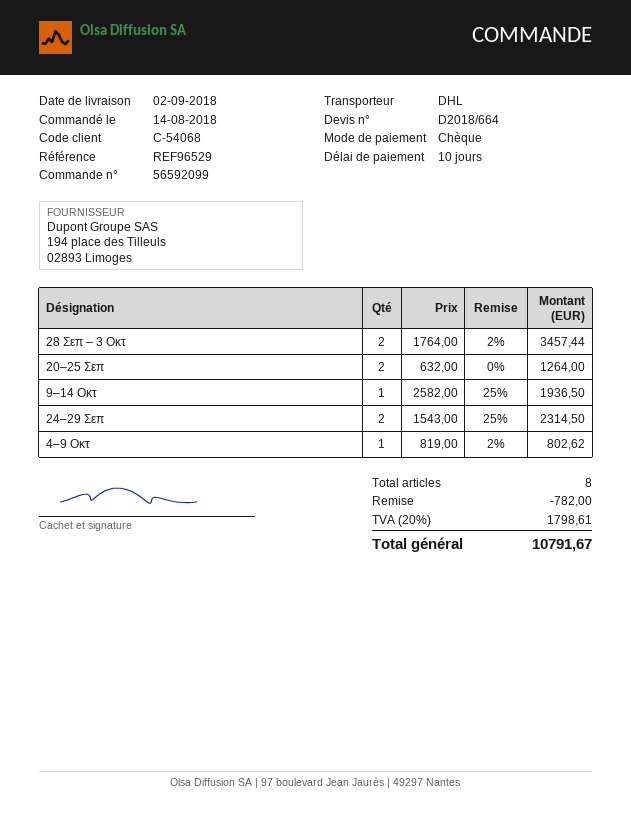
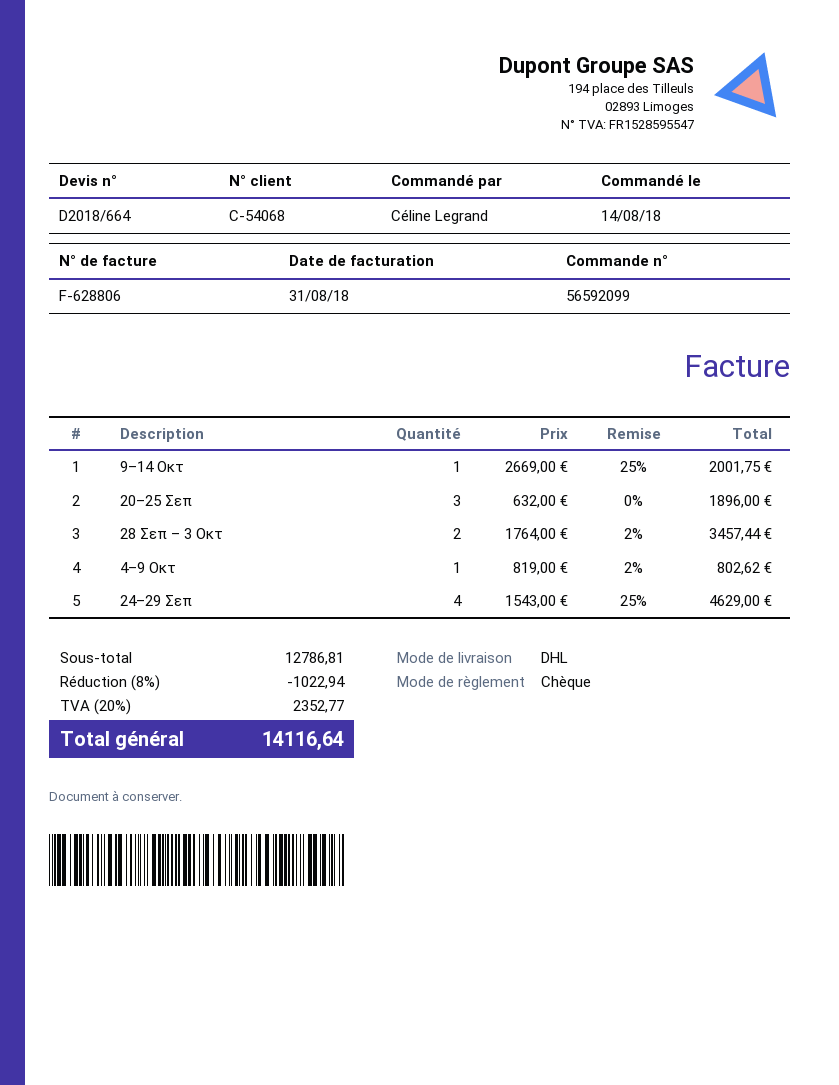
20–25 Σεπ: 2 x 632.00 = 1264.00 -> 3 x 632.00 = 1896.00
9–14 Οκτ: 1 x 2582.00 - 25% = 1936.50 -> 1 x 2669.00 - 25% = 2001.75
24–29 Σεπ: 2 x 1543.00 - 25% = 2314.50 -> 4 x 1543.00 - 25% = 4629.00
discount: 782.00 -> 1022.94
tax: 20% = 1798.61 -> 20% = 2352.77
total: 10791.67 -> 14116.64

